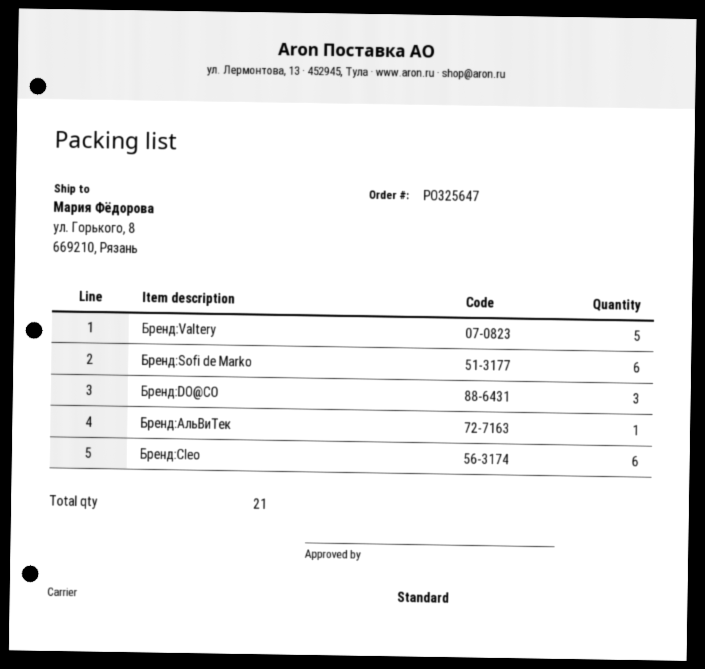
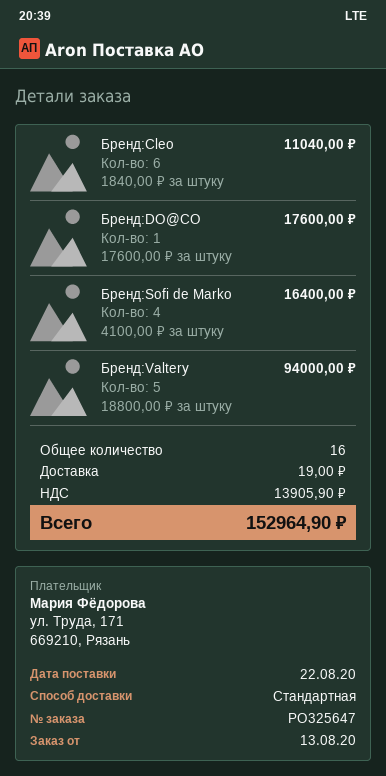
Бренд:Sofi de Marko: 6 -> 4
Бренд:DO@CO: 3 -> 1
Бренд:АльВиТек: 1 -> none
total quantity: 21 -> 16

